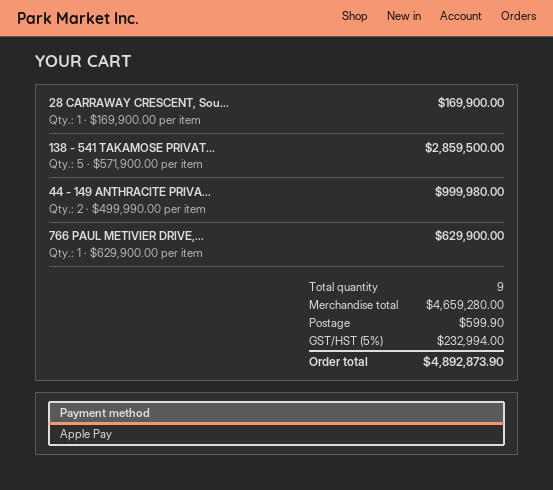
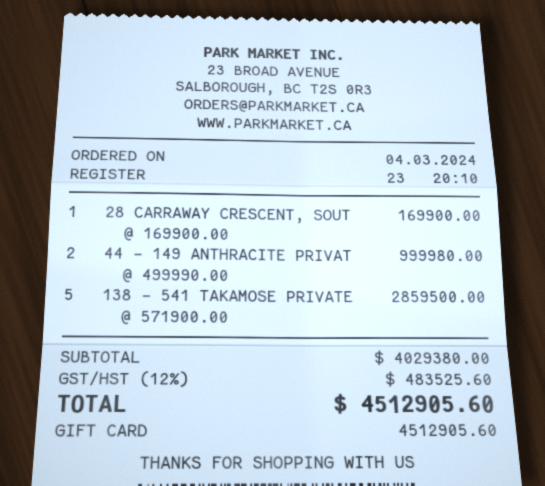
payment method: Apple Pay -> gift card
766 PAUL METIVIER DRIVE,...: 1 x 629900.00 = 629900.00 -> none
subtotal: 4659280.00 -> 4029380.00
shipping: 599.90 -> none
tax: 5% = 232994.00 -> 12% = 483525.60
total: 4892873.90 -> 4512905.60

